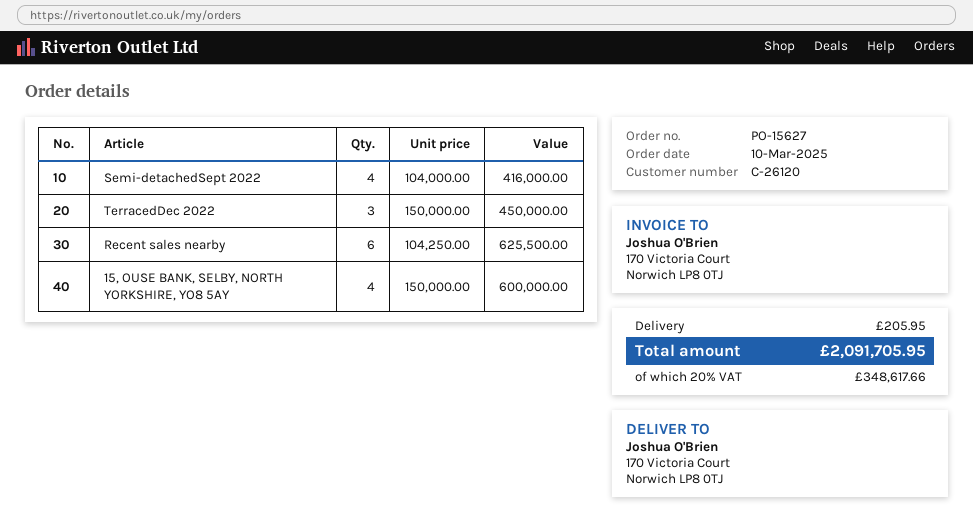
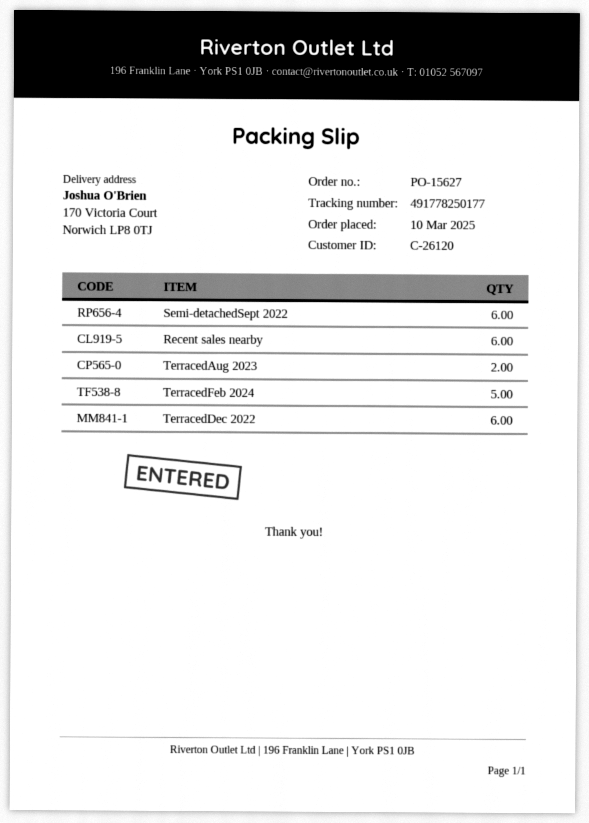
Semi-detachedSept 2022: 4 -> 6
TerracedDec 2022: 3 -> 6
15, OUSE BANK, SELBY, NORTH YORKSHIRE, YO8 5AY: 4 -> none
TerracedAug 2023: none -> 2
TerracedFeb 2024: none -> 5

